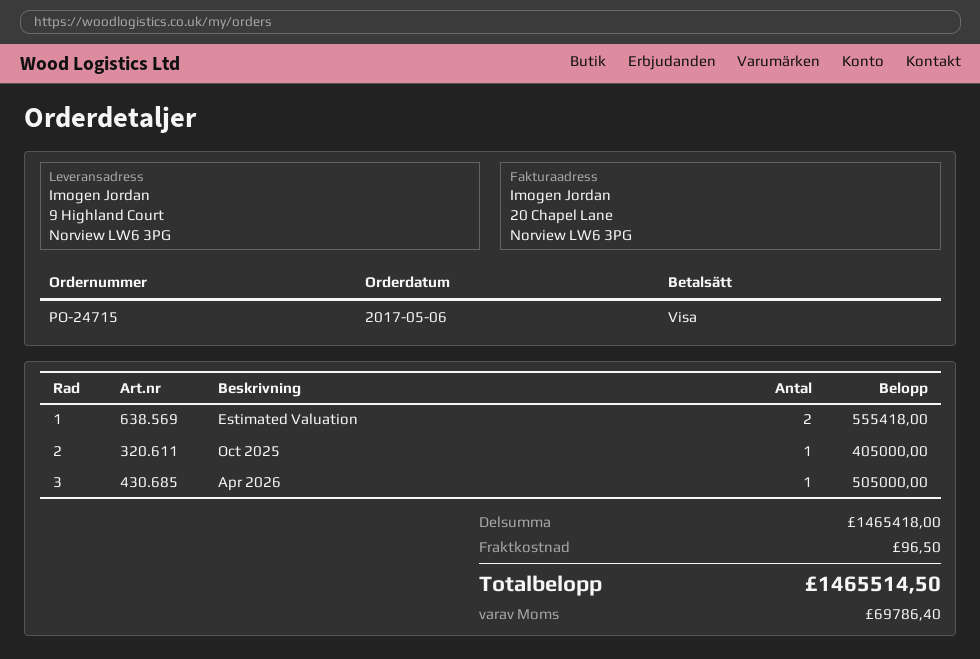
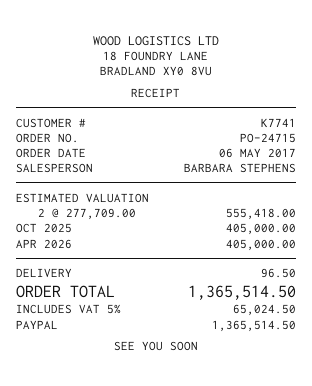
payment method: Visa -> PayPal
Apr 2026: 1 for 505000.00 -> 1 for 405000.00
tax: 69786.40 -> 65024.50
total: 1465514.50 -> 1365514.50

